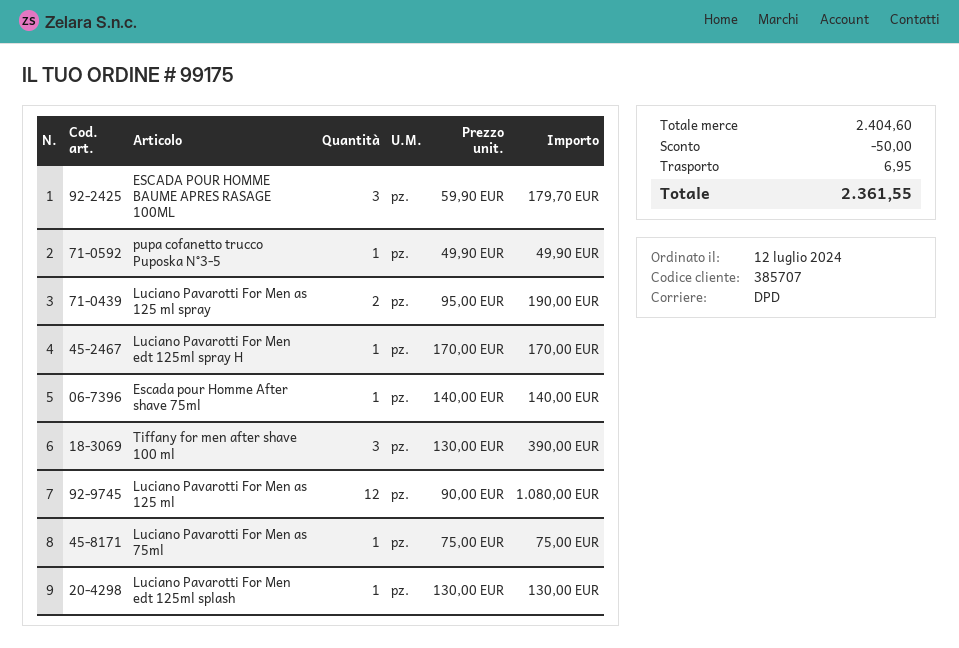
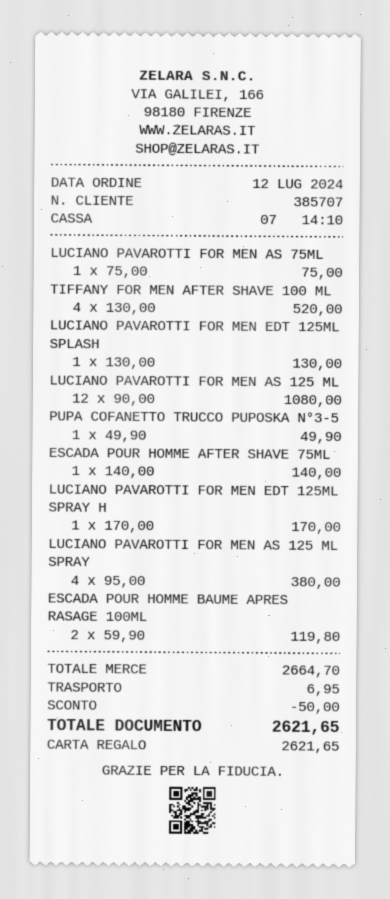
ESCADA POUR HOMME BAUME APRES RASAGE 100ML: 3 x 59.90 = 179.70 -> 2 x 59.90 = 119.80
Luciano Pavarotti For Men as 125 ml spray: 2 x 95.00 = 190.00 -> 4 x 95.00 = 380.00
Tiffany for men after shave 100 ml: 3 x 130.00 = 390.00 -> 4 x 130.00 = 520.00
subtotal: 2404.60 -> 2664.70
total: 2361.55 -> 2621.65

